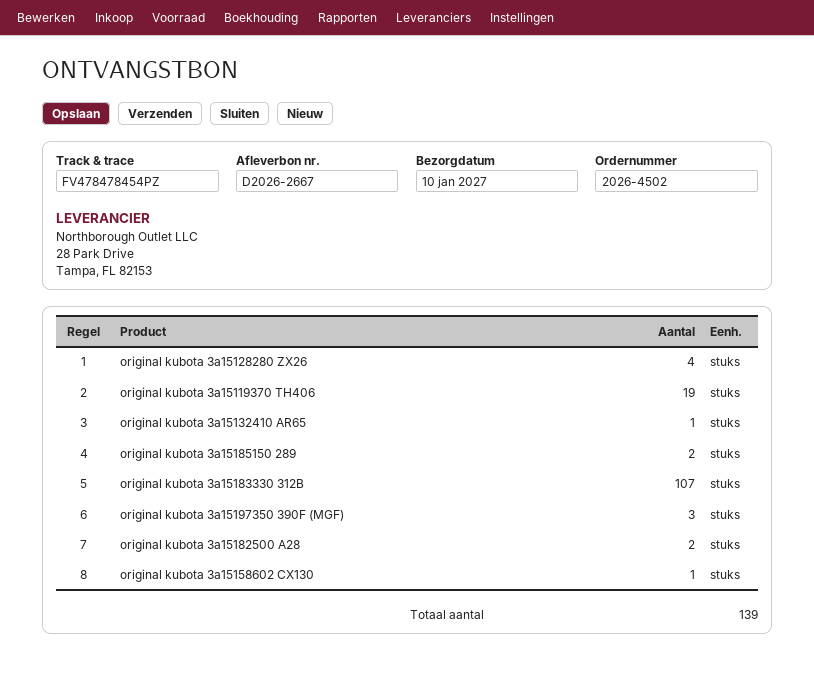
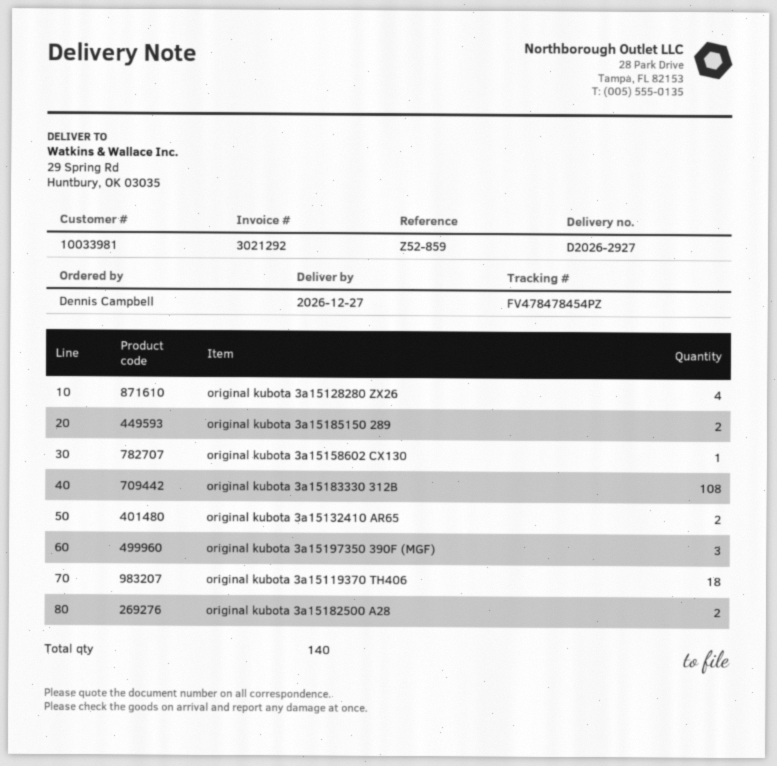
delivery note number: D2026-2667 -> D2026-2927
delivery date: 2027-01-10 -> 2026-12-27
original kubota 3a15119370 TH406: 19 -> 18
original kubota 3a15132410 AR65: 1 -> 2
original kubota 3a15183330 312B: 107 -> 108
total quantity: 139 -> 140

